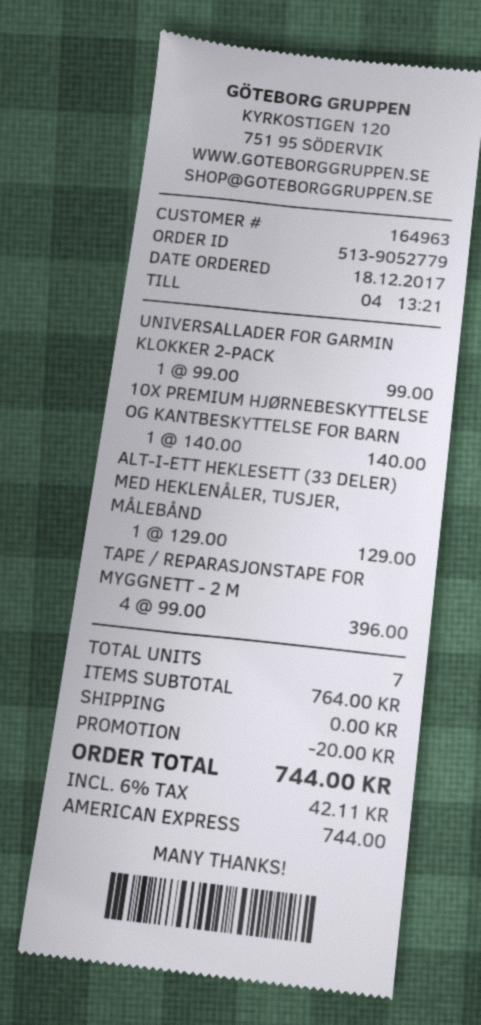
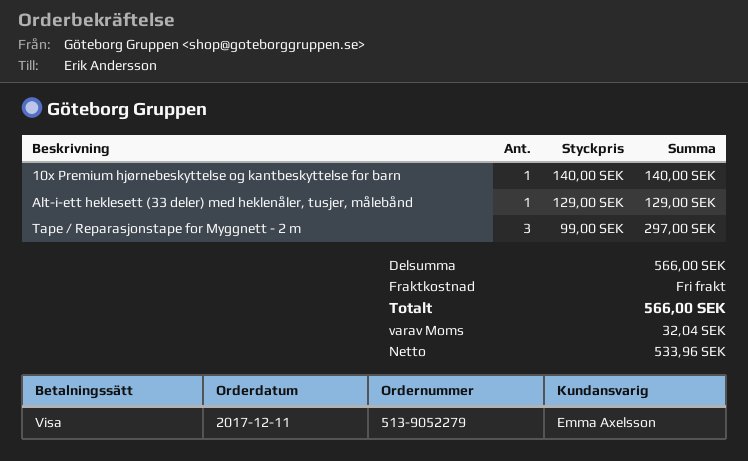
order number: 513-9052779 -> 513-9052279
order date: 2017-12-18 -> 2017-12-11
payment method: American Express -> Visa
UNIVERSALLADER FOR GARMIN KLOKKER 2-PACK: 1 x 99.00 = 99.00 -> none
TAPE / REPARASJONSTAPE FOR MYGGNETT - 2 M: 4 x 99.00 = 396.00 -> 3 x 99.00 = 297.00
subtotal: 764.00 -> 566.00
discount: 20.00 -> none
tax: 42.11 -> 32.04
total: 744.00 -> 566.00

